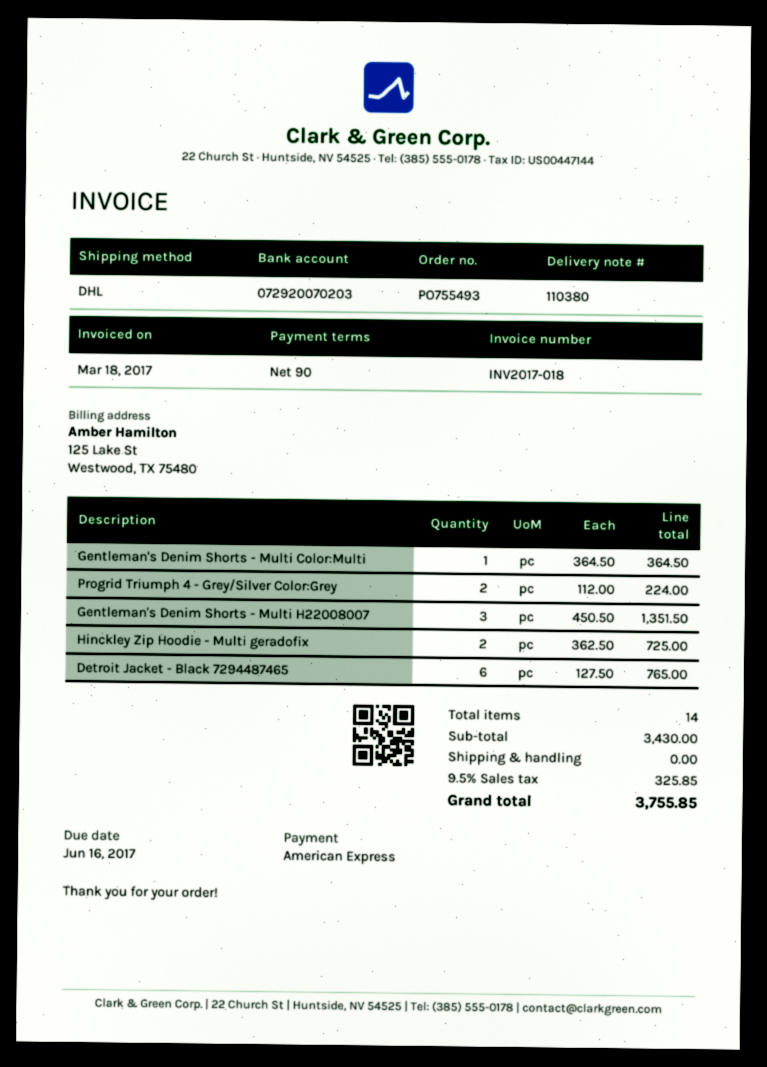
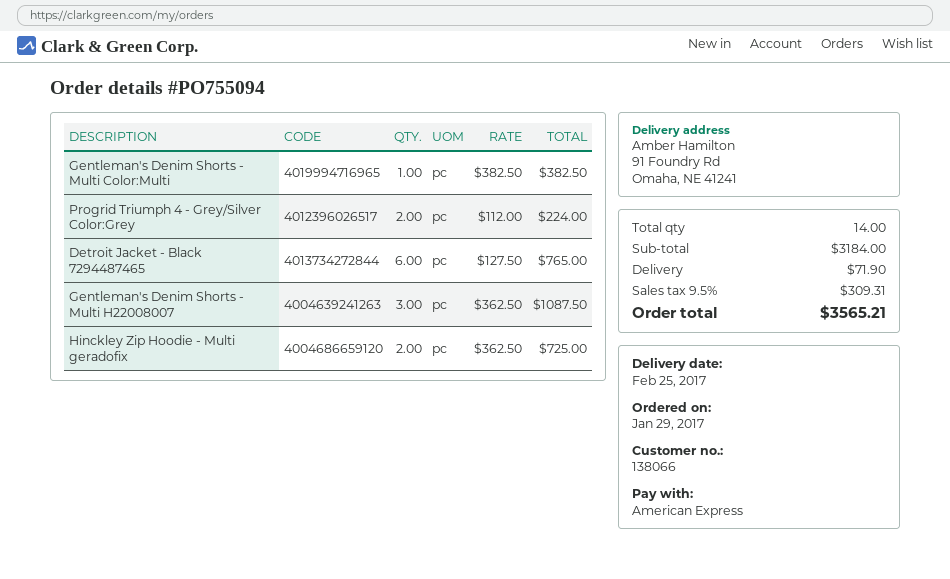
order number: PO755493 -> PO755094
Gentleman's Denim Shorts - Multi Color:Multi: 1 x 364.50 = 364.50 -> 1 x 382.50 = 382.50
Gentleman's Denim Shorts - Multi H22008007: 3 x 450.50 = 1351.50 -> 3 x 362.50 = 1087.50
subtotal: 3430.00 -> 3184.00
shipping: 0.00 -> 71.90
tax: 9.5% = 325.85 -> 9.5% = 309.31
total: 3755.85 -> 3565.21

